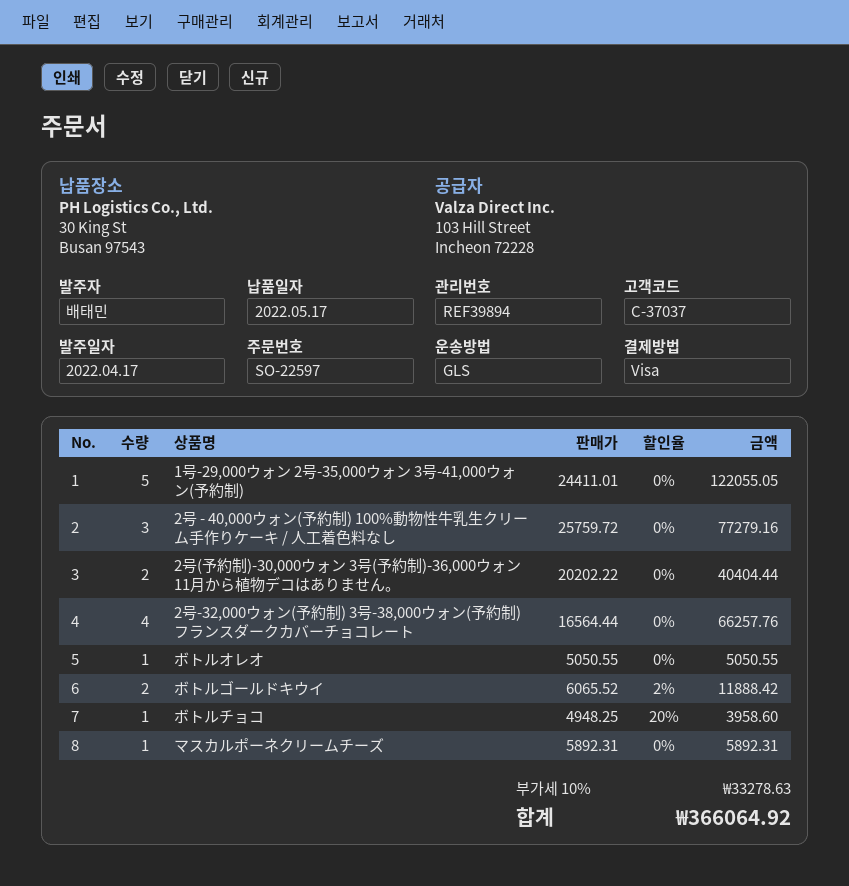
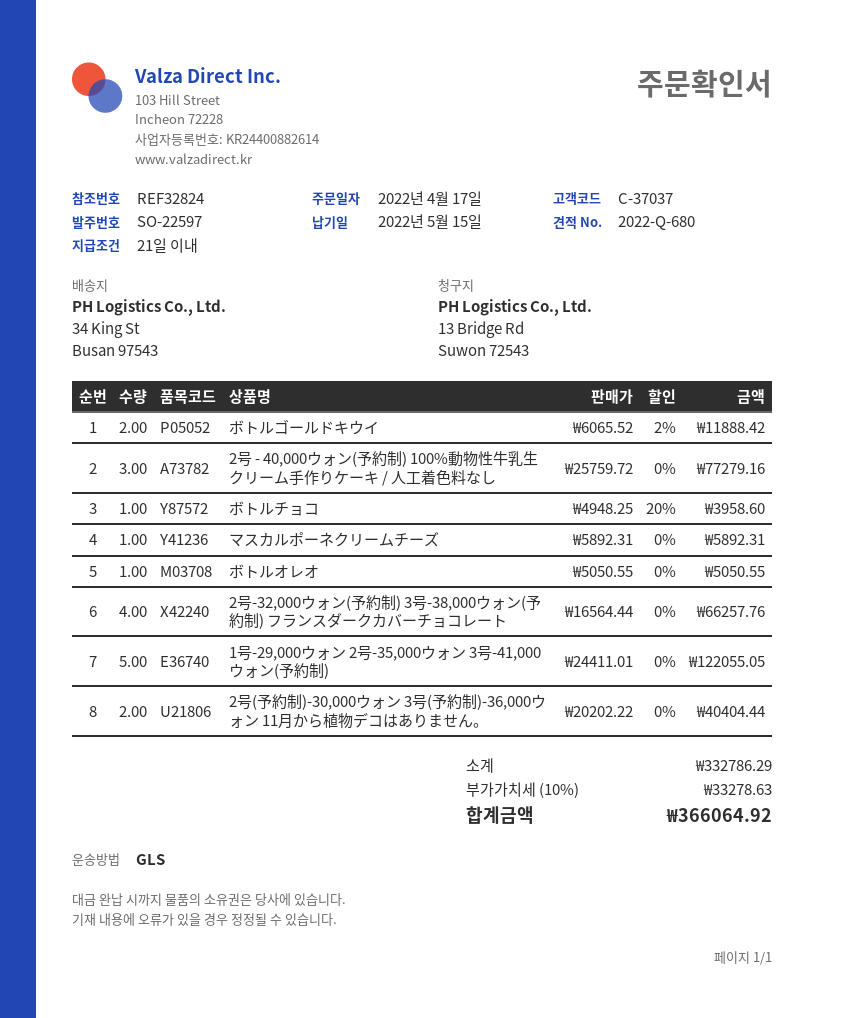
delivery date: 2022-05-17 -> 2022-05-15
reference: REF39894 -> REF32824
ship to: 30 King St, Busan 97543 -> 34 King St, Busan 97543

